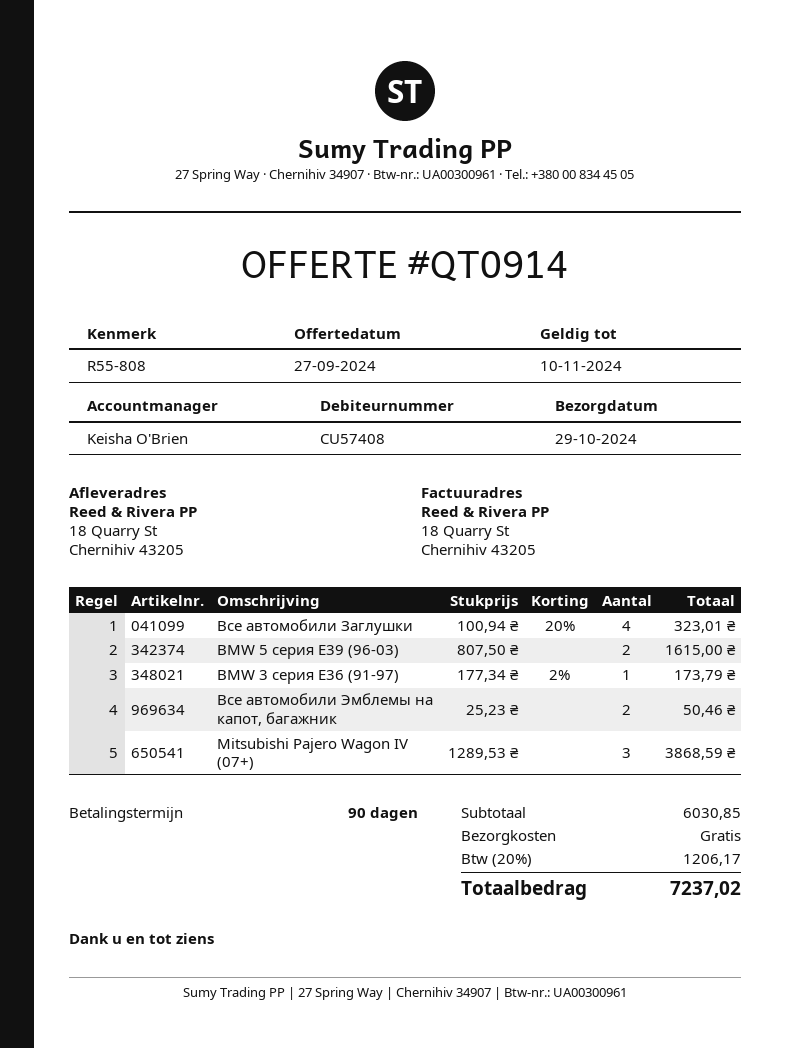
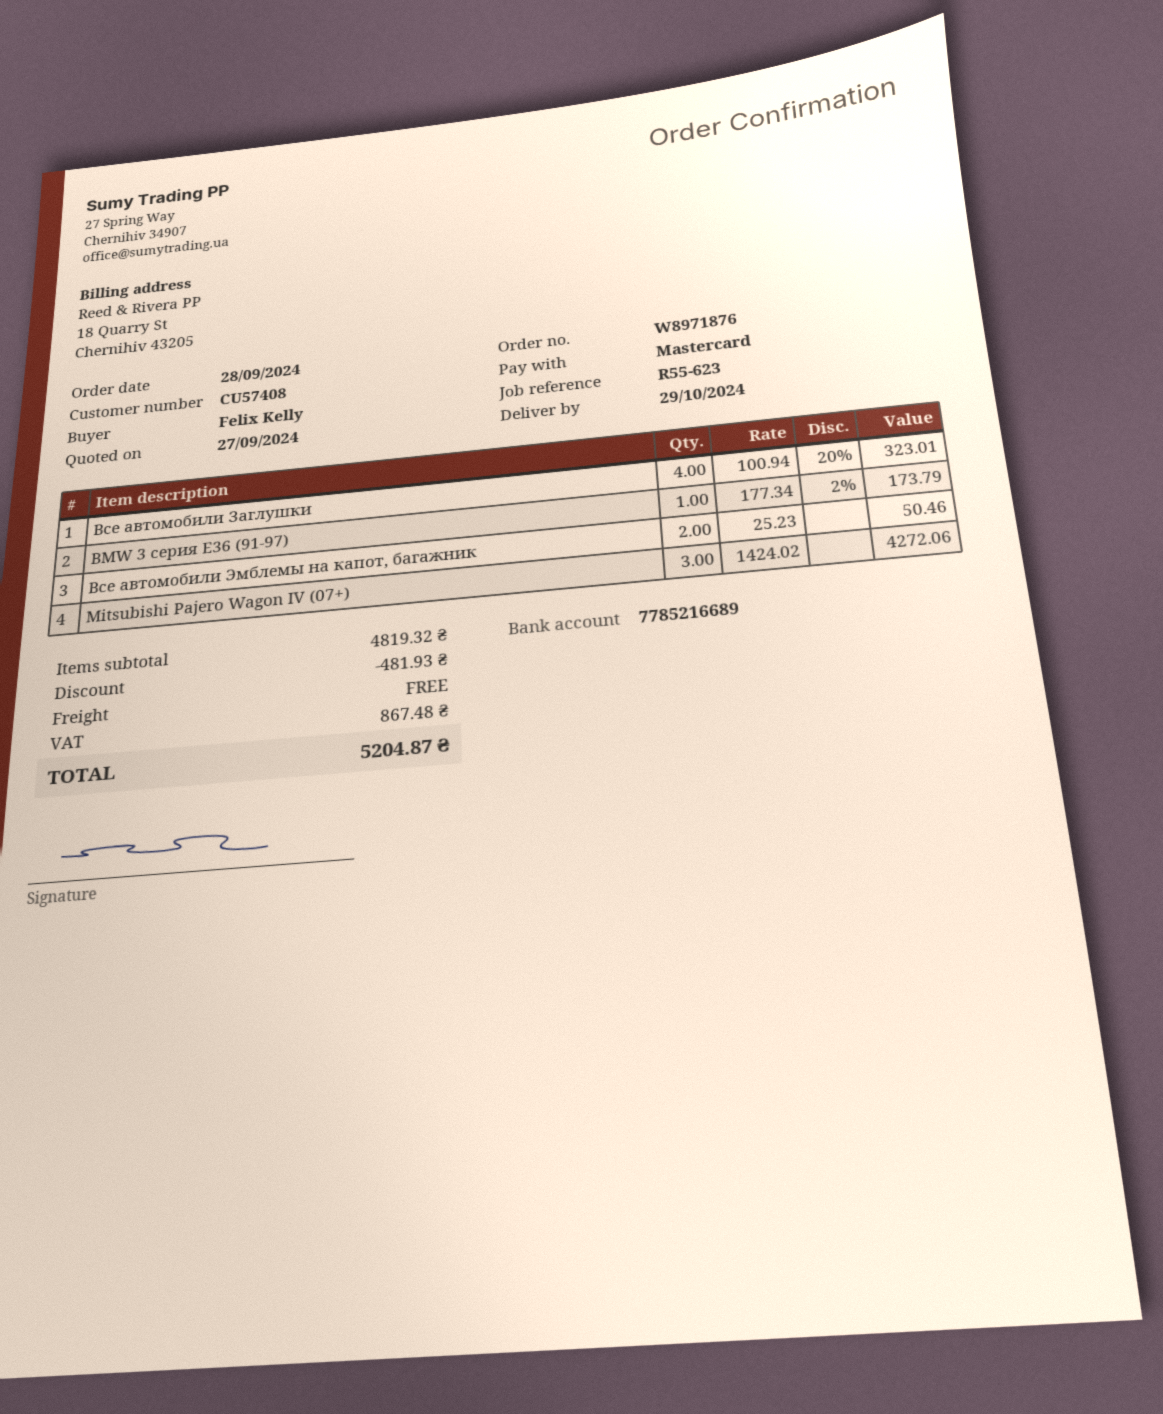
reference: R55-808 -> R55-623
BMW 5 серия E39 (96-03): 2 x 807.50 = 1615.00 -> none
Mitsubishi Pajero Wagon IV (07+): 3 x 1289.53 = 3868.59 -> 3 x 1424.02 = 4272.06
subtotal: 6030.85 -> 4819.32
discount: none -> 481.93
tax: 1206.17 -> 867.48
total: 7237.02 -> 5204.87

